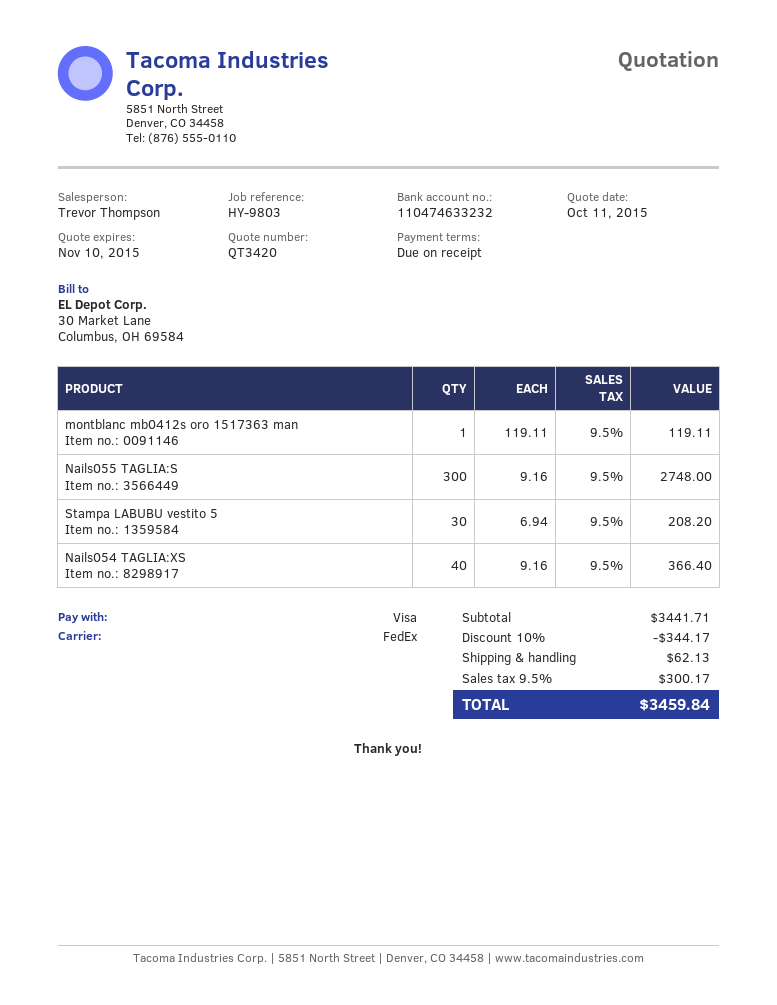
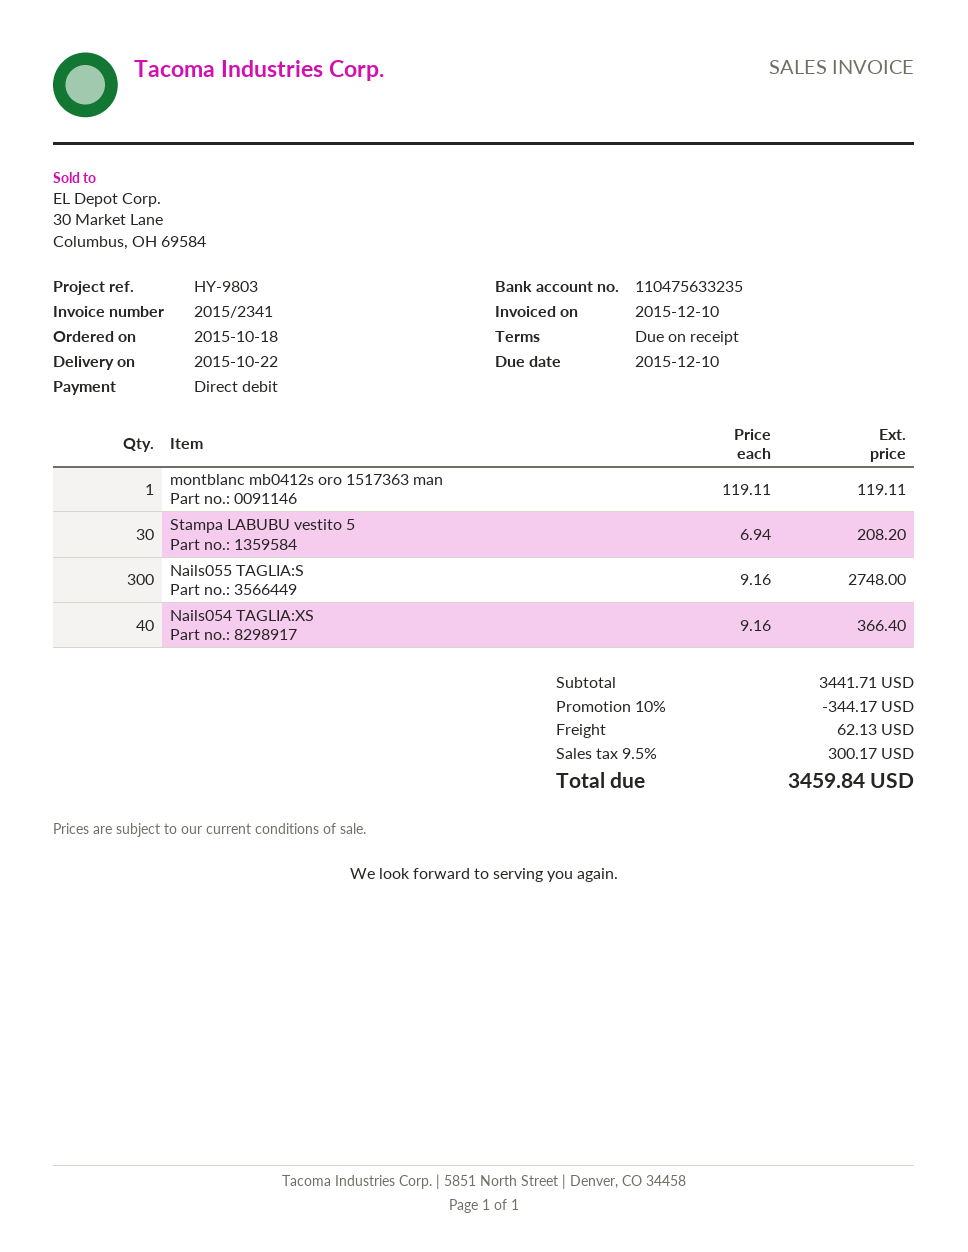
payment method: Visa -> direct debit
bank account: 110474633232 -> 110475633235

